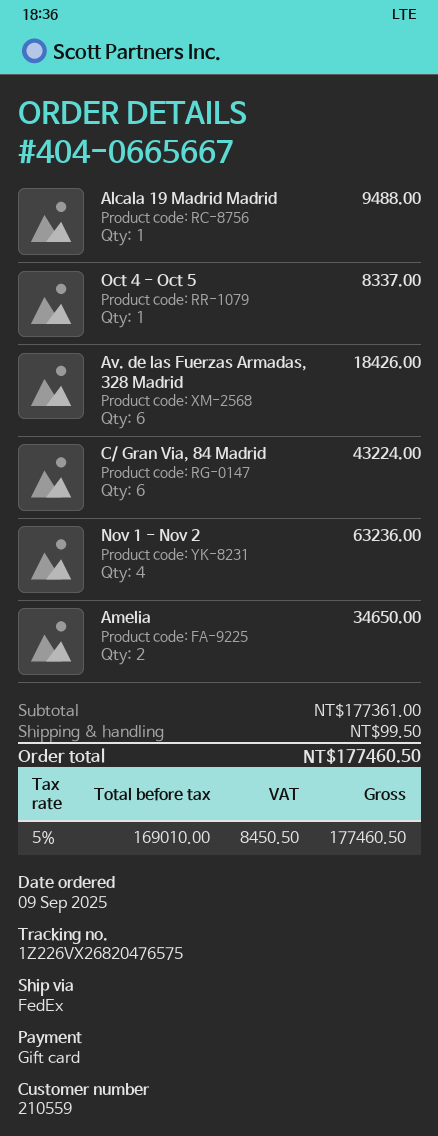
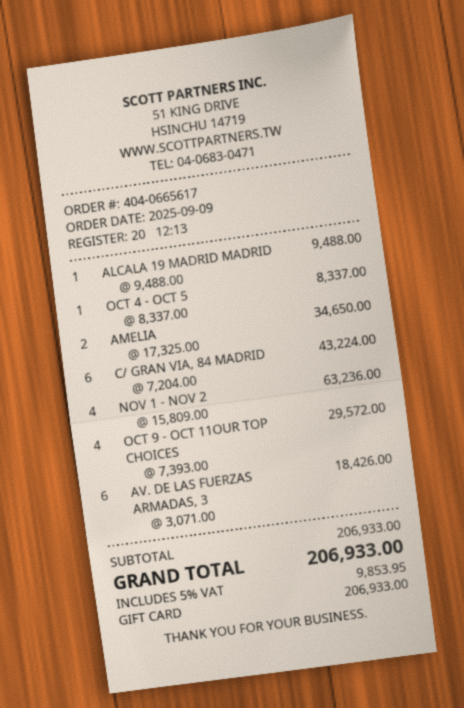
order number: 404-0665667 -> 404-0665617
OCT 9 - OCT 11OUR TOP CHOICES: none -> 4 for 29572.00
subtotal: 177361.00 -> 206933.00
shipping: 99.50 -> none
tax: 5% = 8450.50 -> 5% = 9853.95
total: 177460.50 -> 206933.00

